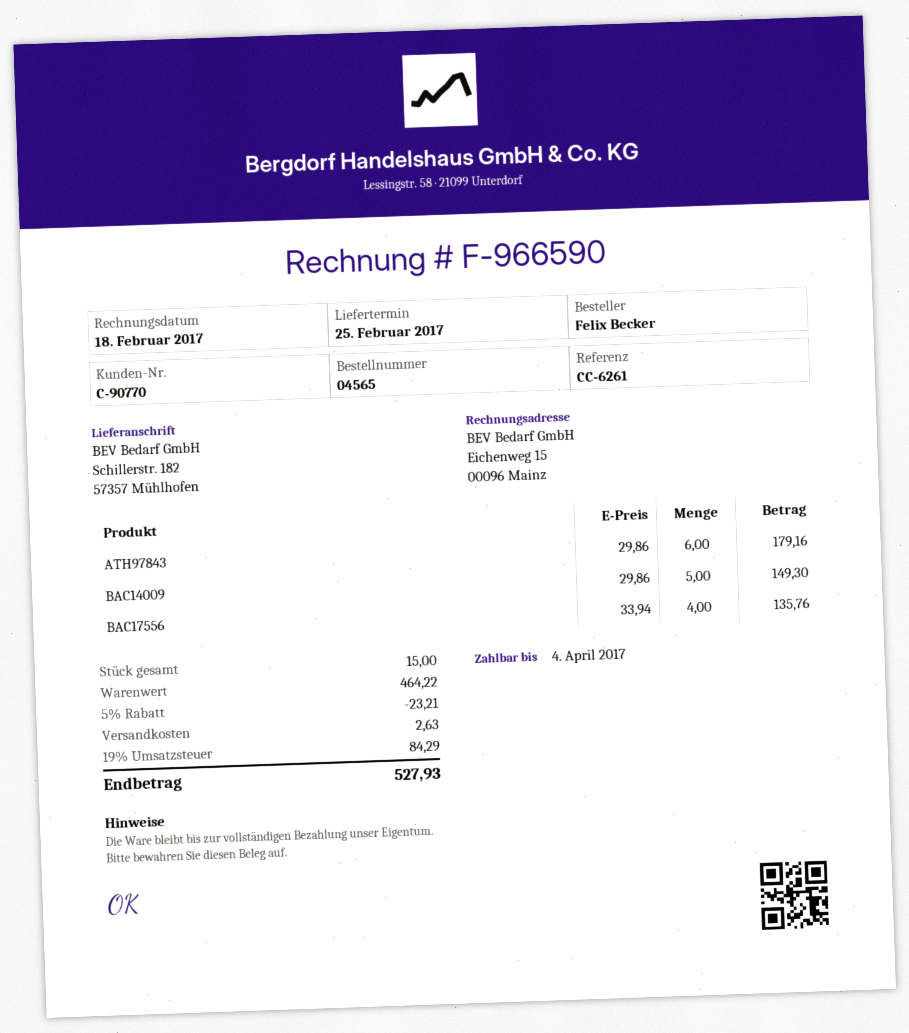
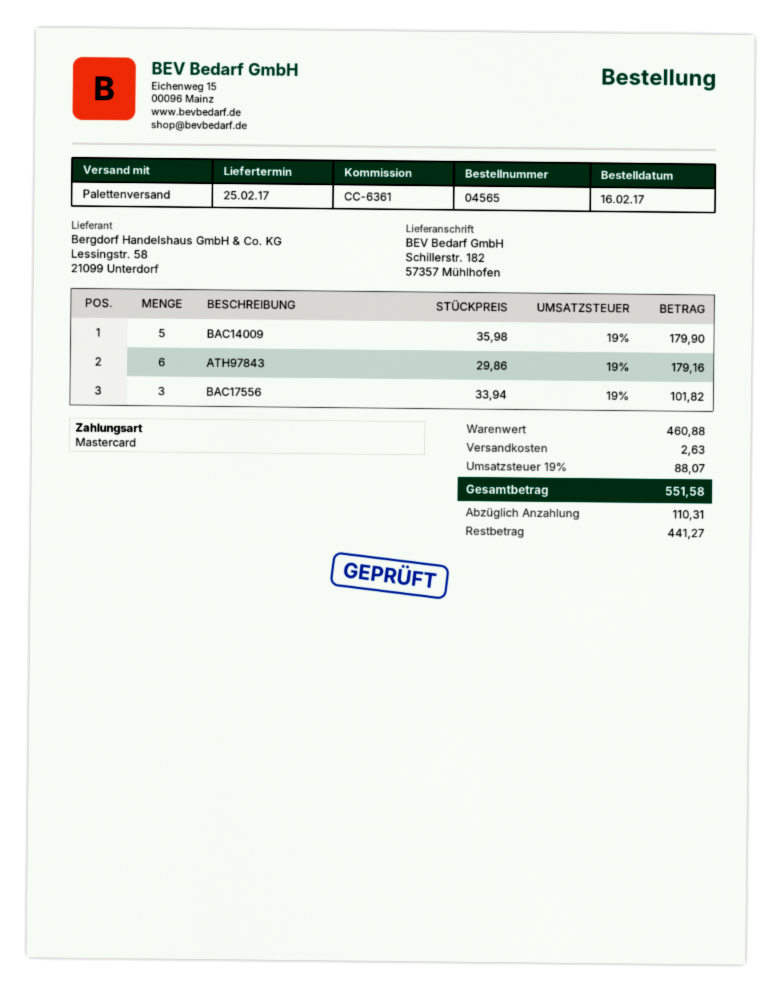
reference: CC-6261 -> CC-6361
BAC14009: 5 x 29.86 = 149.30 -> 5 x 35.98 = 179.90
BAC17556: 4 x 33.94 = 135.76 -> 3 x 33.94 = 101.82
subtotal: 464.22 -> 460.88
discount: 5% = 23.21 -> none
tax: 19% = 84.29 -> 19% = 88.07
total: 527.93 -> 551.58

